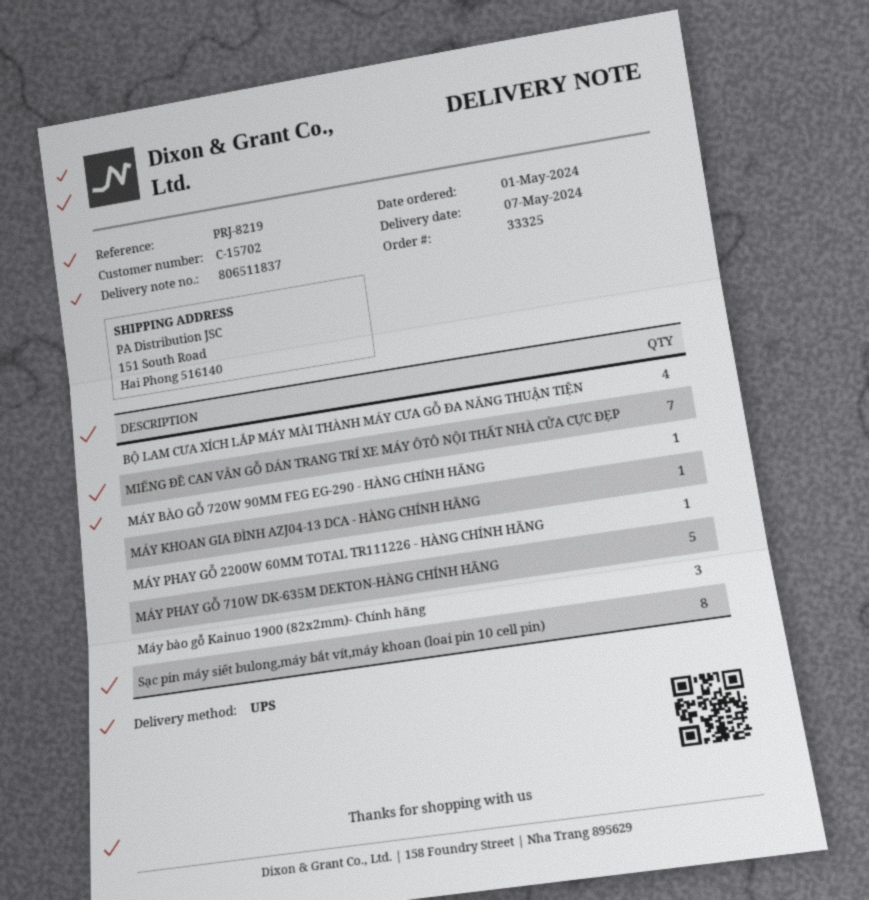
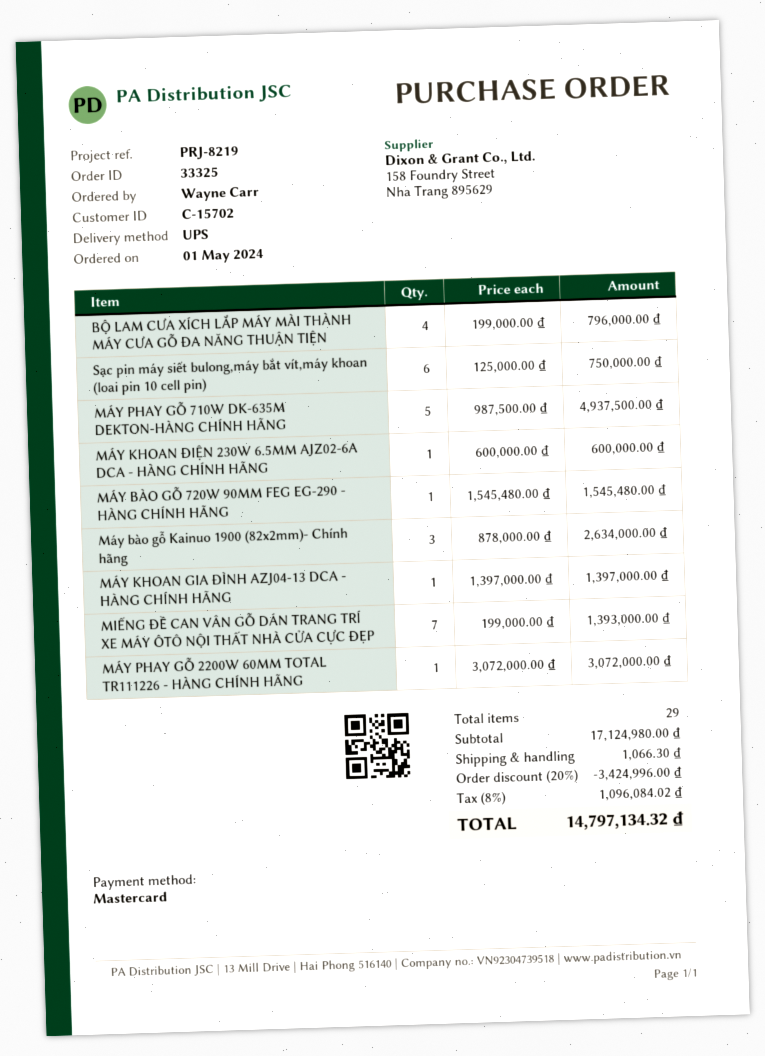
Sạc pin máy siết bulong,máy bắt vít,máy khoan (loai pin 10 cell pin): 8 -> 6
MÁY KHOAN ĐIỆN 230W 6.5MM AJZ02-6A DCA - HÀNG CHÍNH HÃNG: none -> 1

